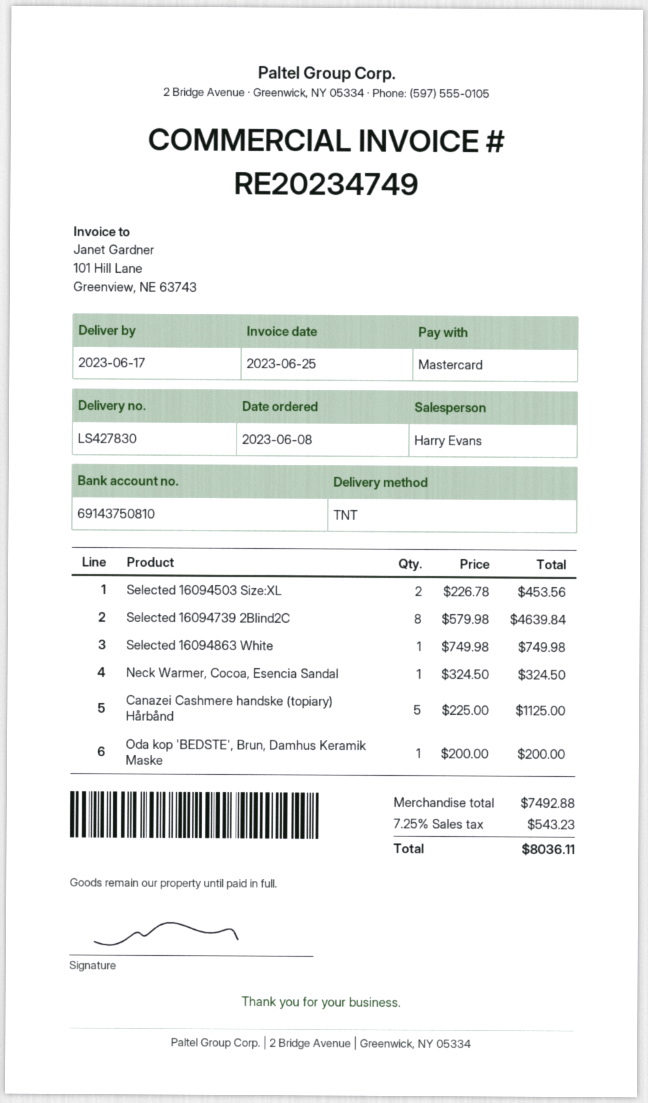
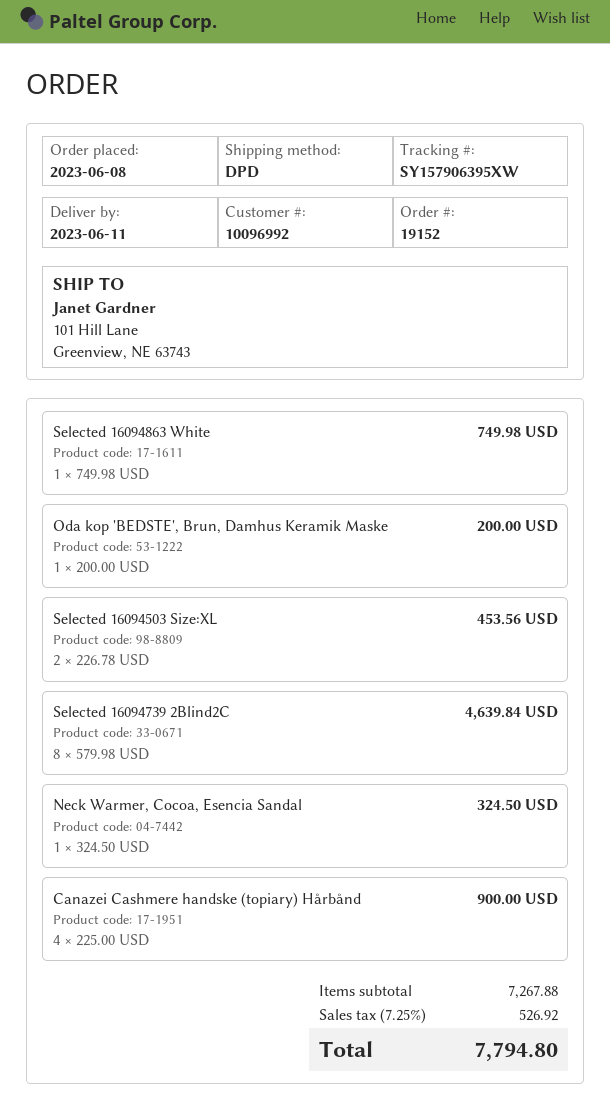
delivery date: 2023-06-17 -> 2023-06-11
shipping method: TNT -> DPD
Canazei Cashmere handske (topiary) Hårbånd: 5 x 225.00 = 1125.00 -> 4 x 225.00 = 900.00
subtotal: 7492.88 -> 7267.88
tax: 7.25% = 543.23 -> 7.25% = 526.92
total: 8036.11 -> 7794.80

